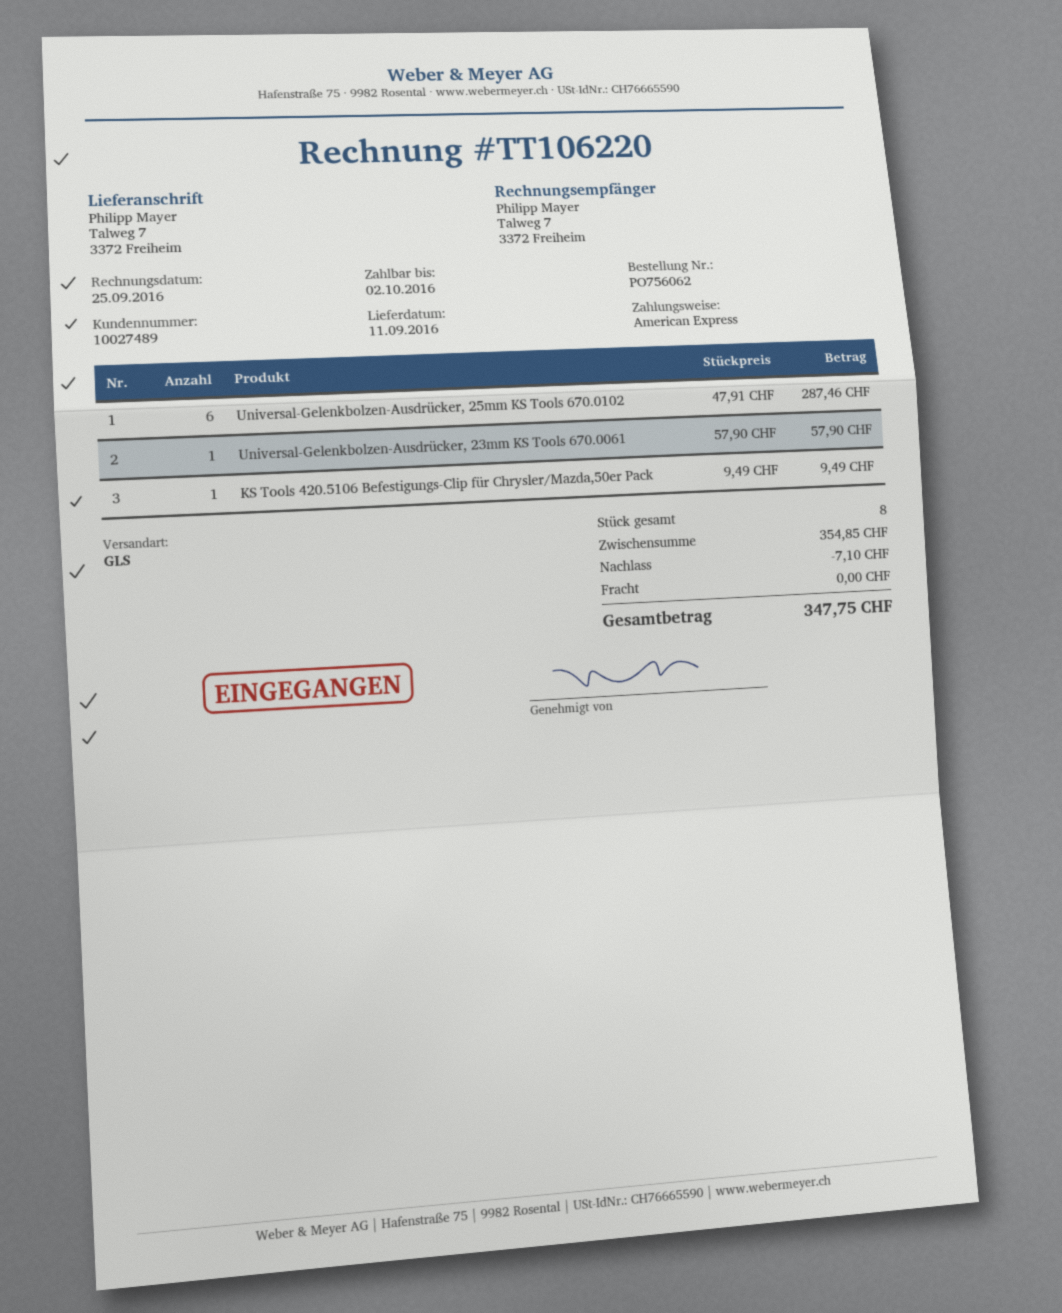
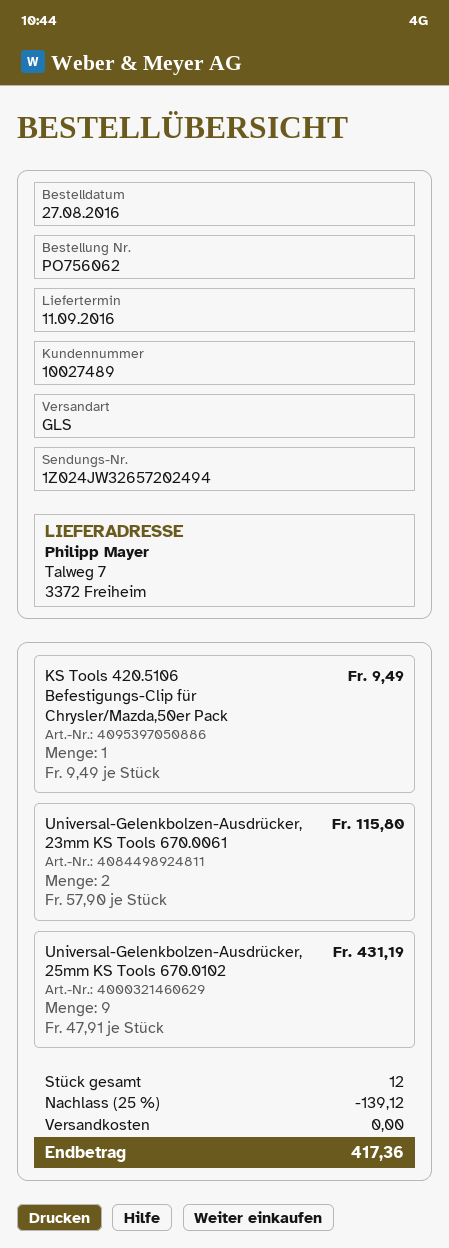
Universal-Gelenkbolzen-Ausdrücker, 25mm KS Tools 670.0102: 6 x 47.91 = 287.46 -> 9 x 47.91 = 431.19
Universal-Gelenkbolzen-Ausdrücker, 23mm KS Tools 670.0061: 1 x 57.90 = 57.90 -> 2 x 57.90 = 115.80
total quantity: 8 -> 12
discount: 7.10 -> 139.12
total: 347.75 -> 417.36

